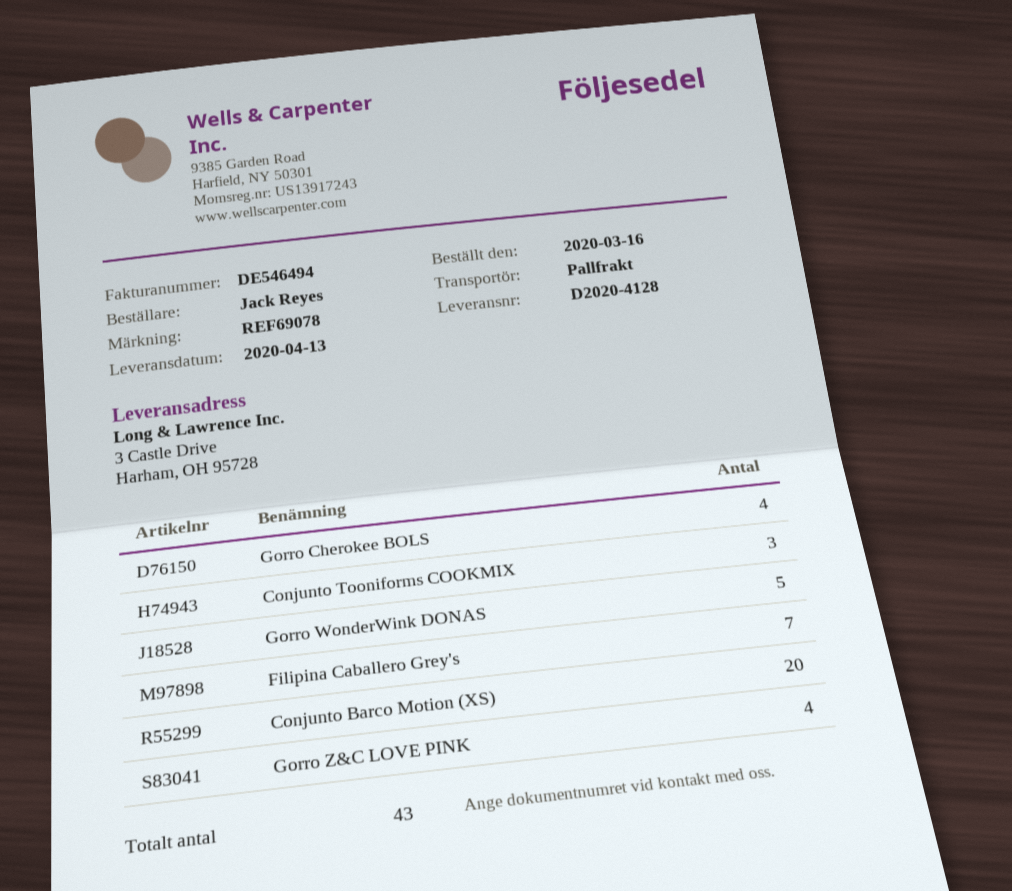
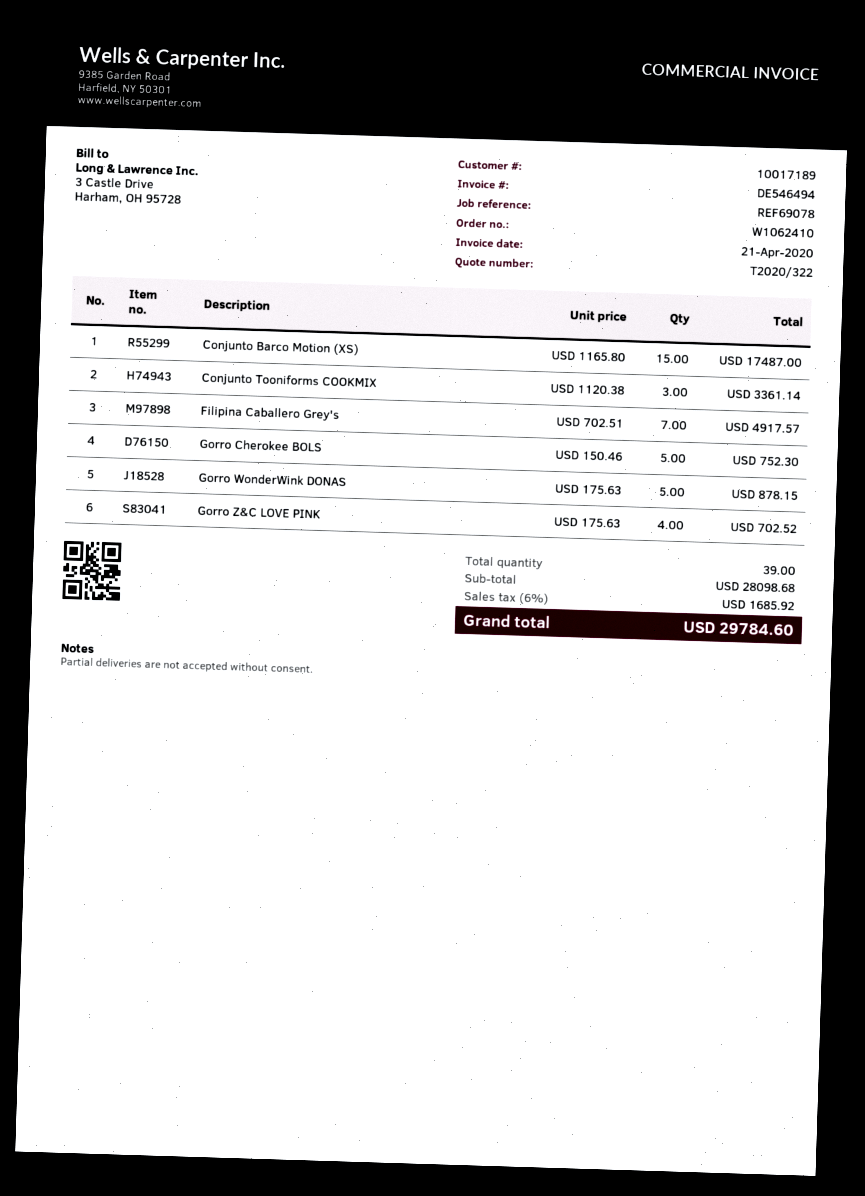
Gorro Cherokee BOLS: 4 -> 5
Conjunto Barco Motion (XS): 20 -> 15
total quantity: 43 -> 39

